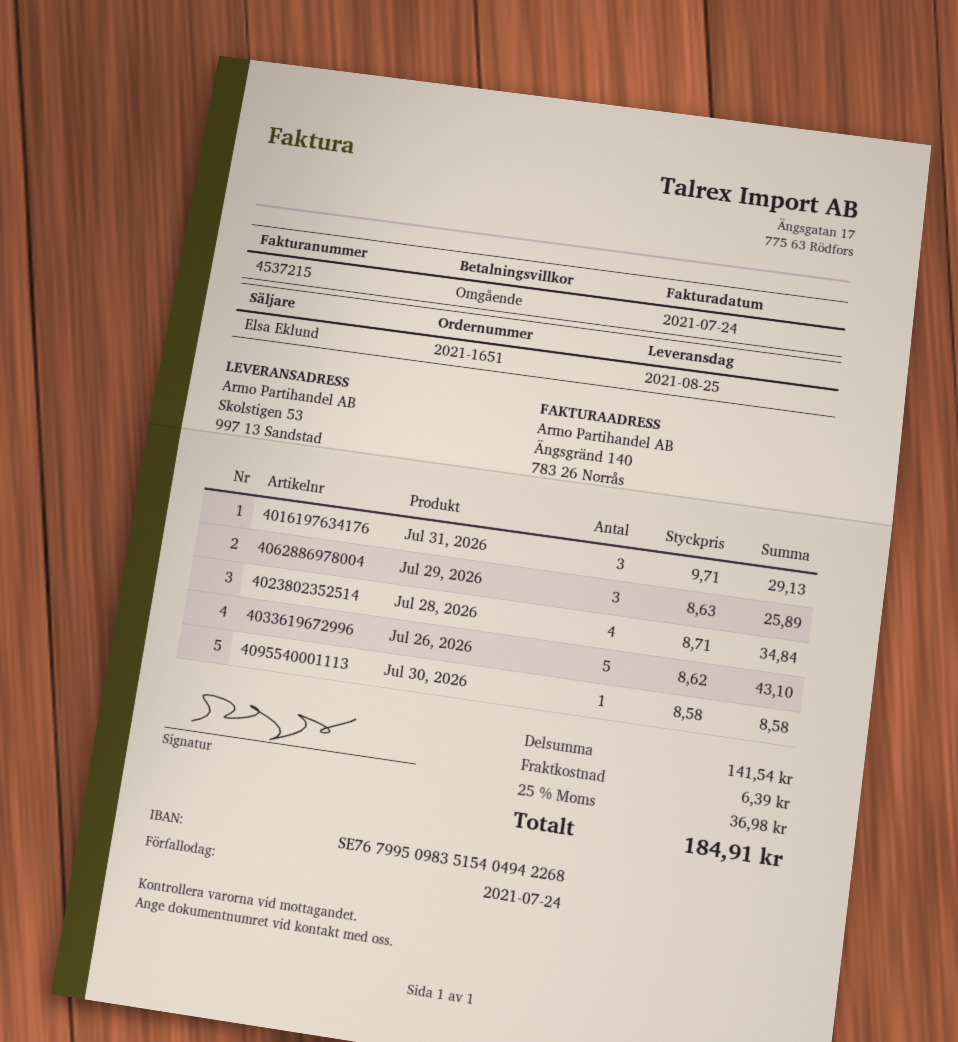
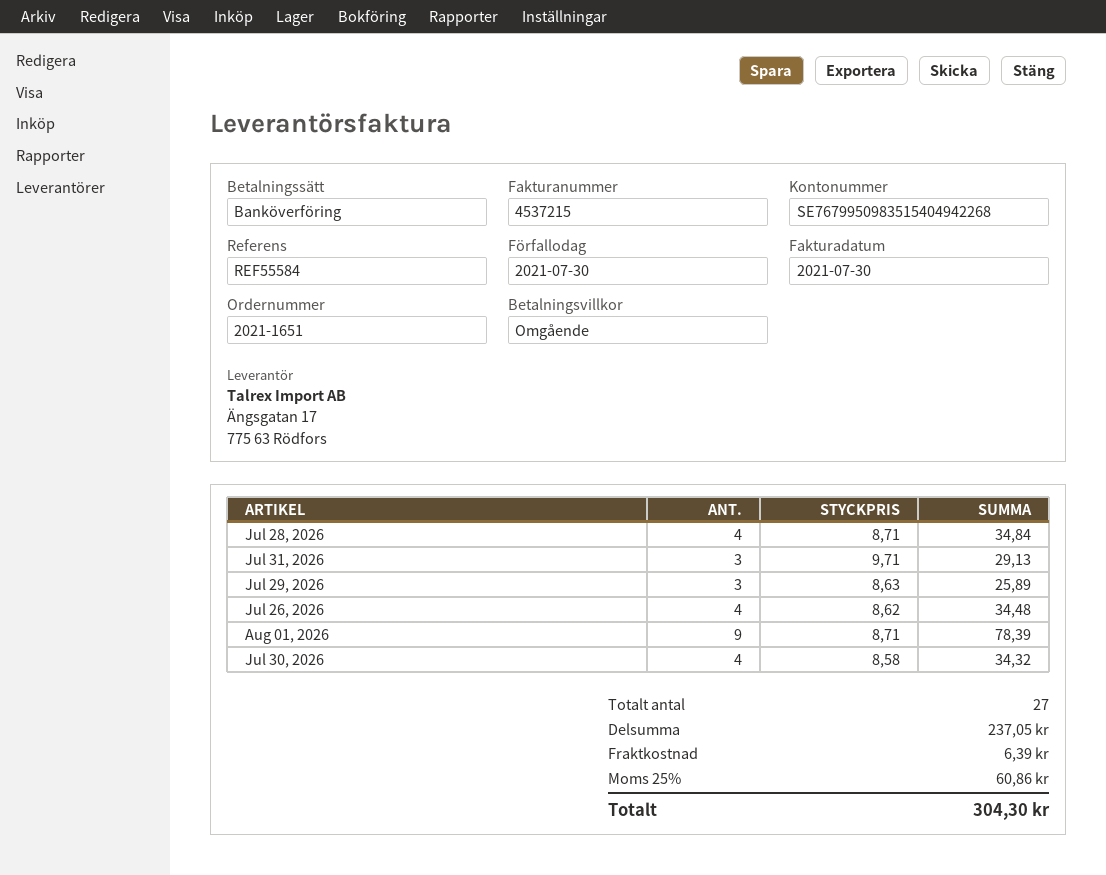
invoice date: 2021-07-24 -> 2021-07-30
due date: 2021-07-24 -> 2021-07-30
Jul 26, 2026: 5 x 8.62 = 43.10 -> 4 x 8.62 = 34.48
Jul 30, 2026: 1 x 8.58 = 8.58 -> 4 x 8.58 = 34.32
Aug 01, 2026: none -> 9 x 8.71 = 78.39
subtotal: 141.54 -> 237.05
tax: 25% = 36.98 -> 25% = 60.86
total: 184.91 -> 304.30

